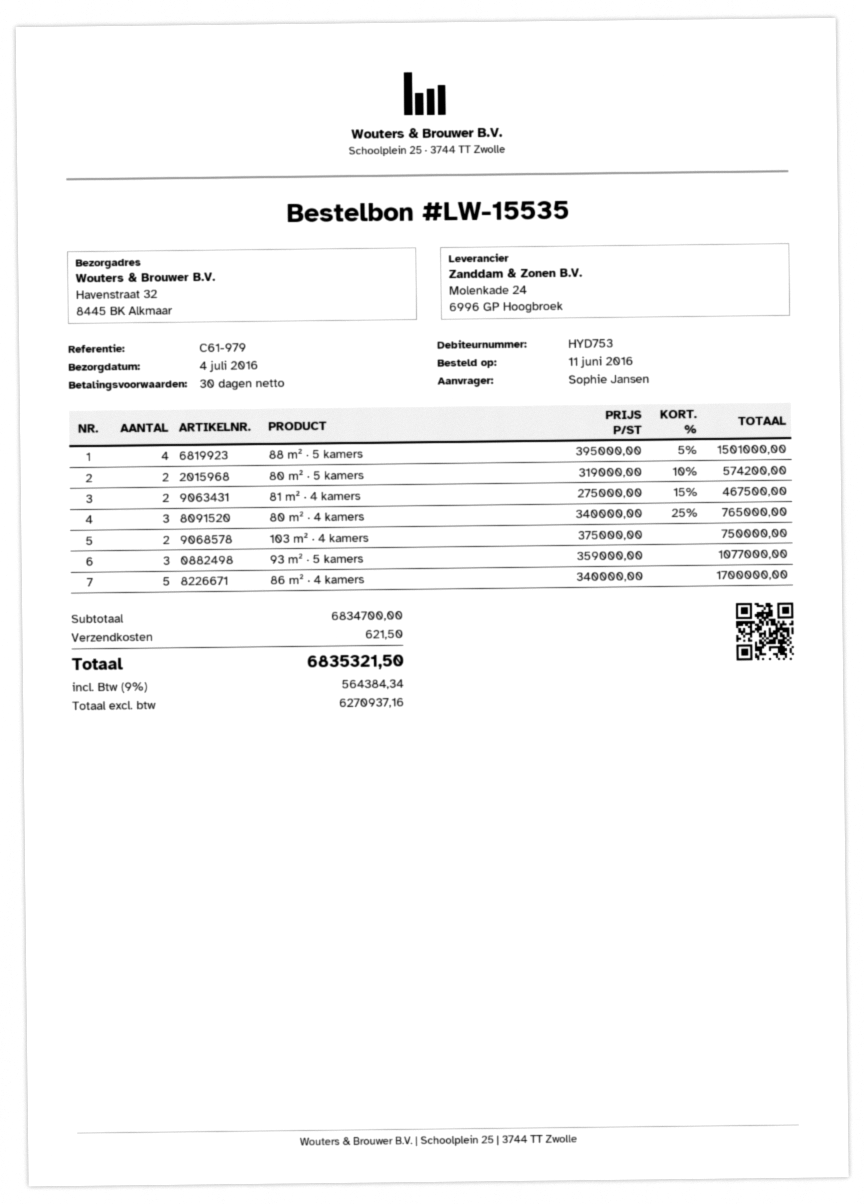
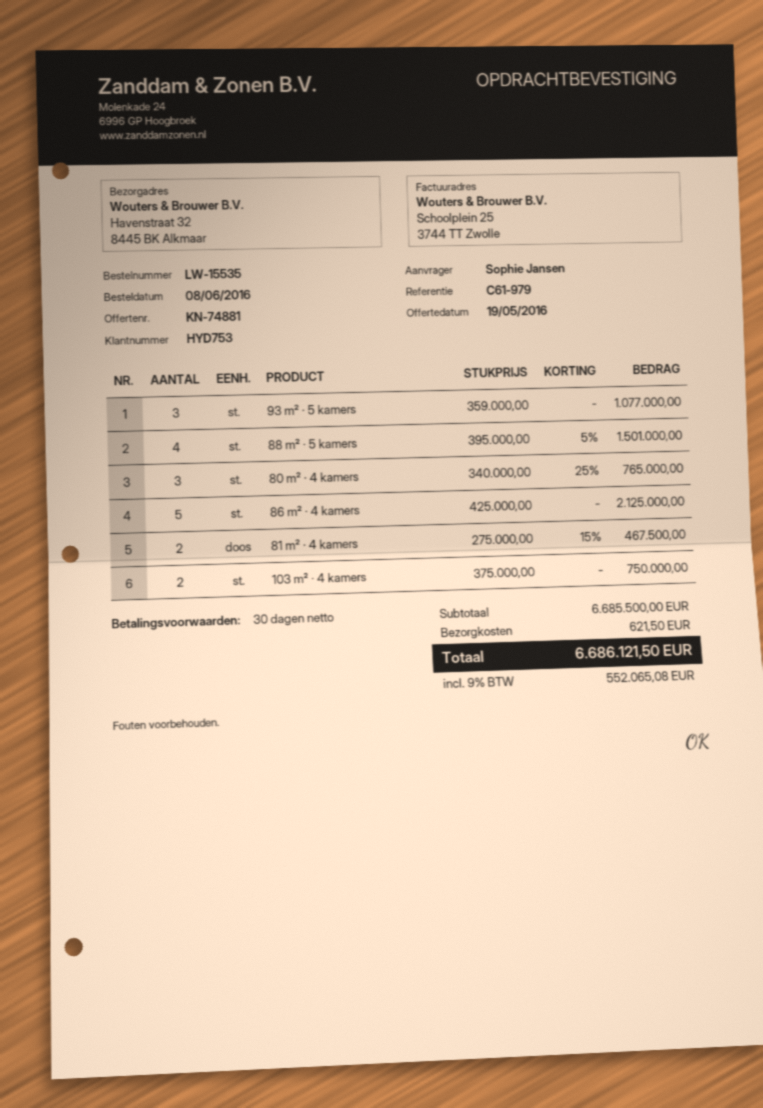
order date: 2016-06-11 -> 2016-06-08
80 m² · 5 kamers: 2 x 319000.00 - 10% = 574200.00 -> none
86 m² · 4 kamers: 5 x 340000.00 = 1700000.00 -> 5 x 425000.00 = 2125000.00
subtotal: 6834700.00 -> 6685500.00
tax: 9% = 564384.34 -> 9% = 552065.08
total: 6835321.50 -> 6686121.50

